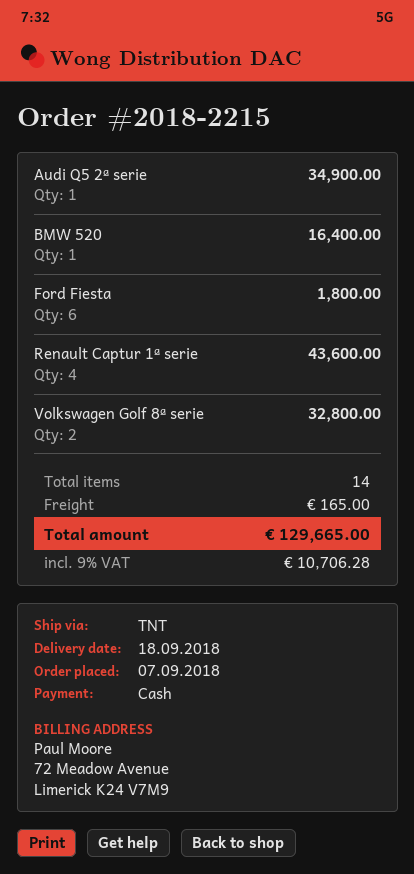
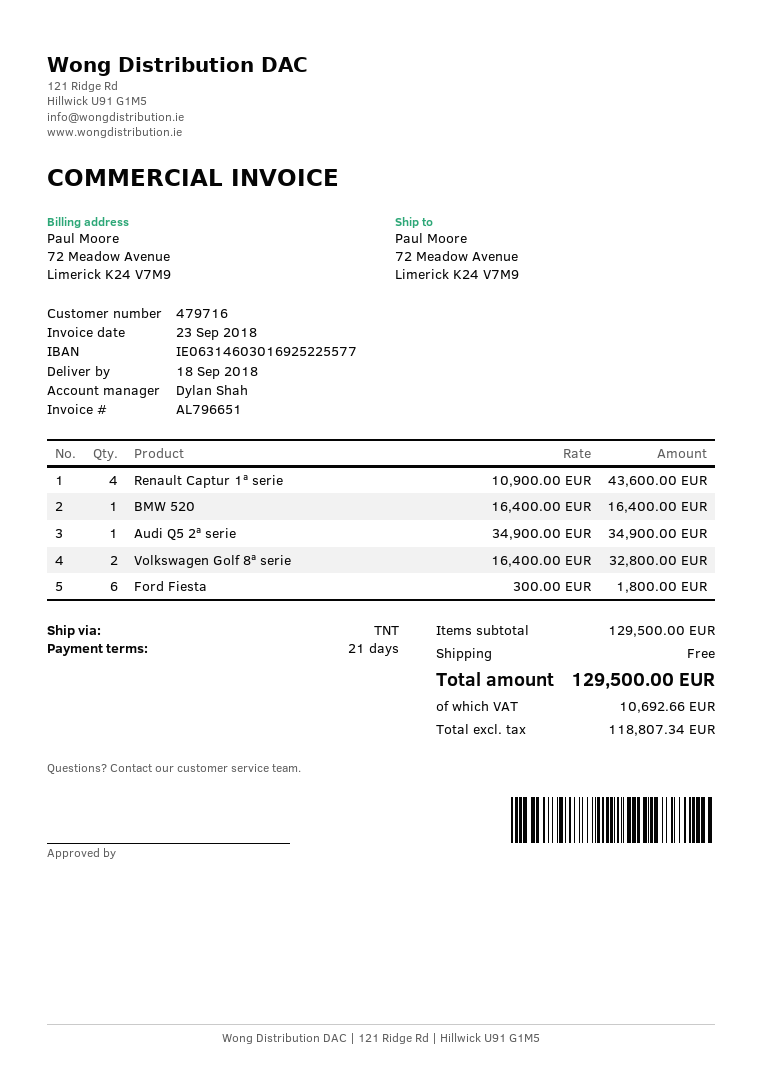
shipping: 165.00 -> 0.00
tax: 10706.28 -> 10692.66
total: 129665.00 -> 129500.00

